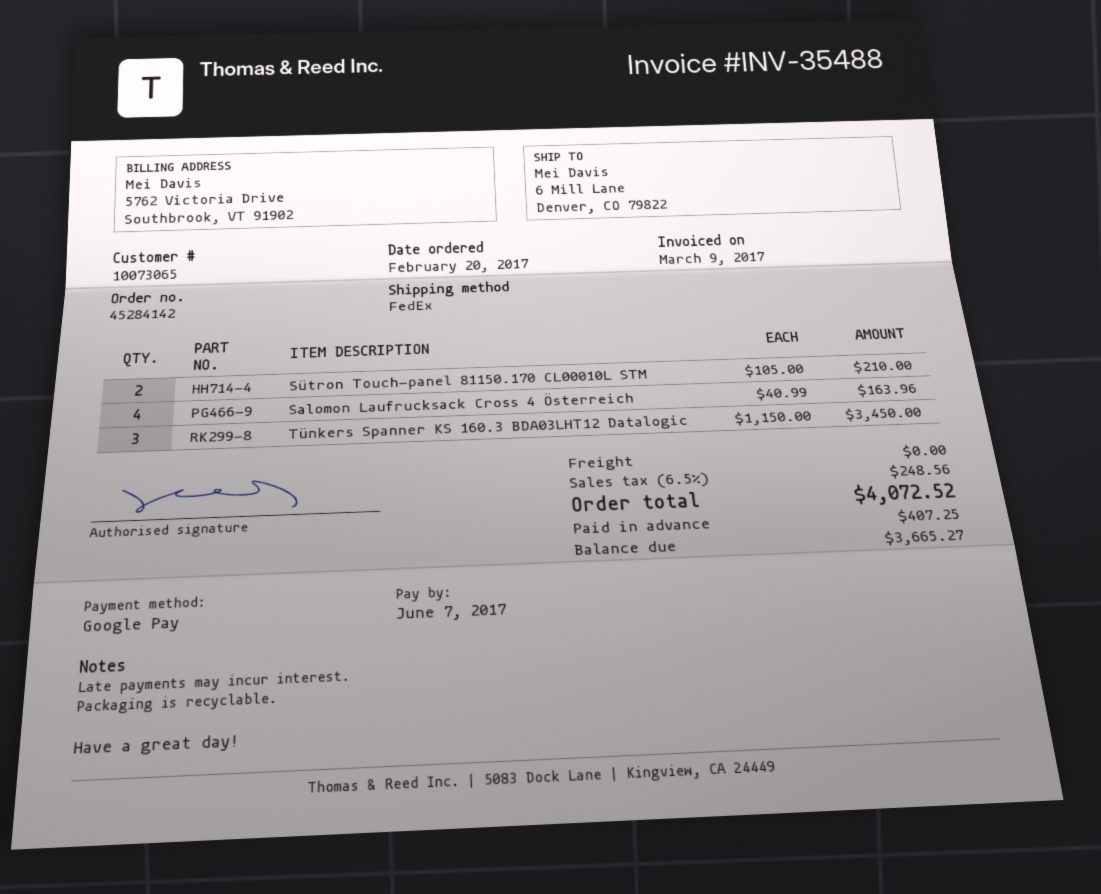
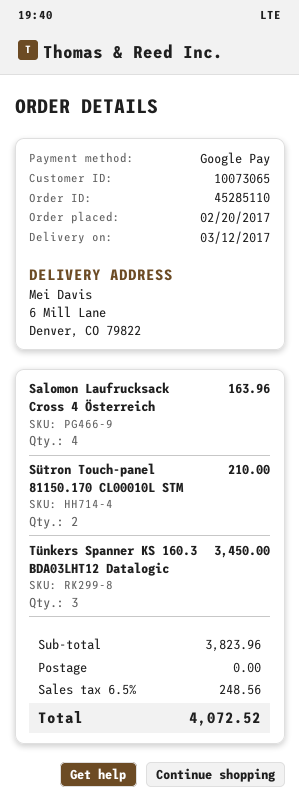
order number: 45284142 -> 45285110

